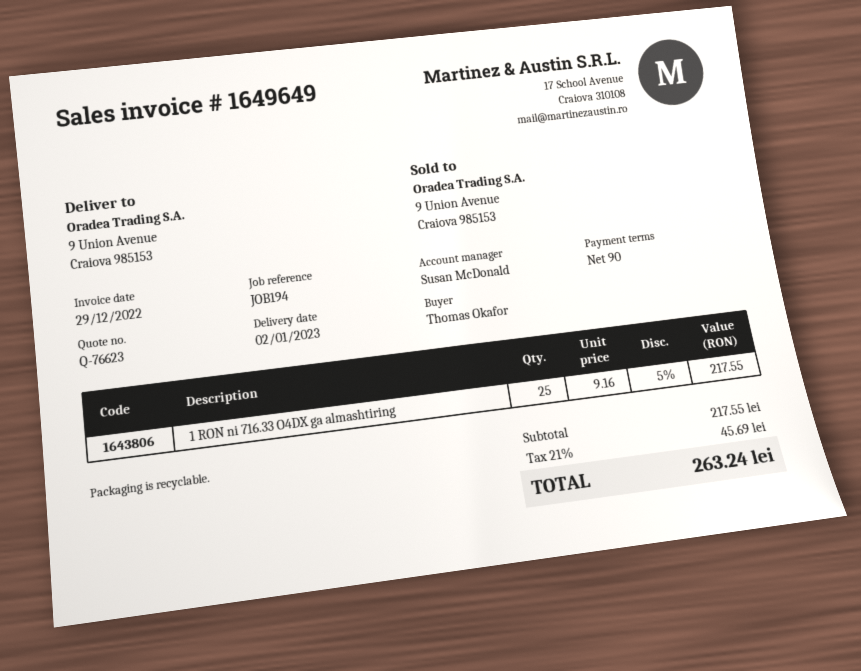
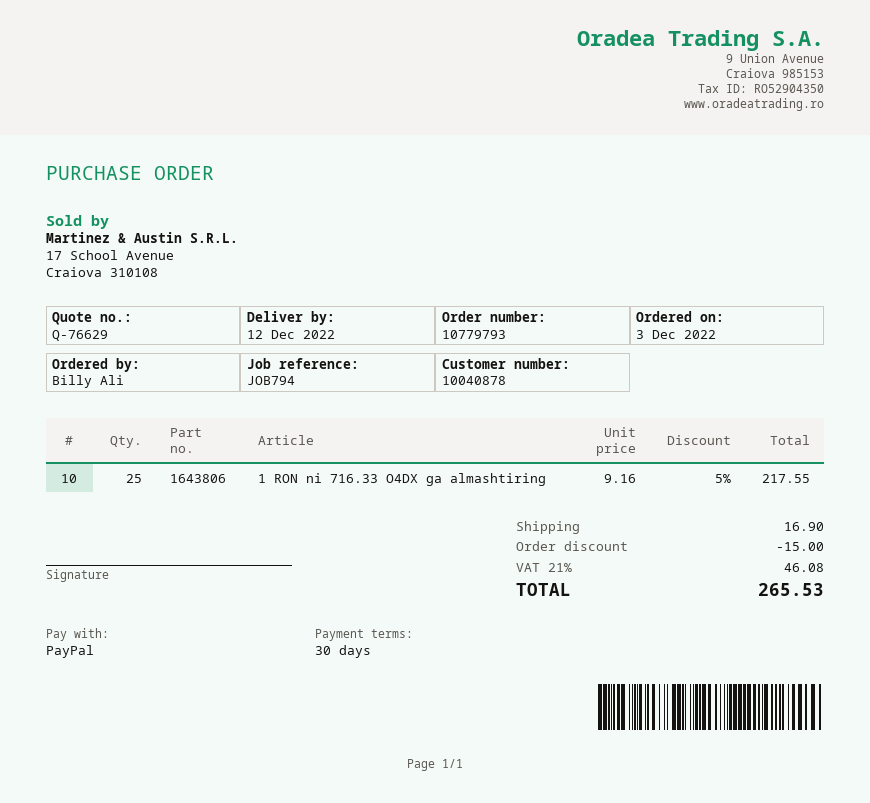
quote number: Q-76623 -> Q-76629
delivery date: 2023-01-02 -> 2022-12-12
payment terms: 90 days -> 30 days
reference: JOB194 -> JOB794
ordered by: Thomas Okafor -> Billy Ali
discount: none -> 15.00
shipping: none -> 16.90
tax: 21% = 45.69 -> 21% = 46.08
total: 263.24 -> 265.53

